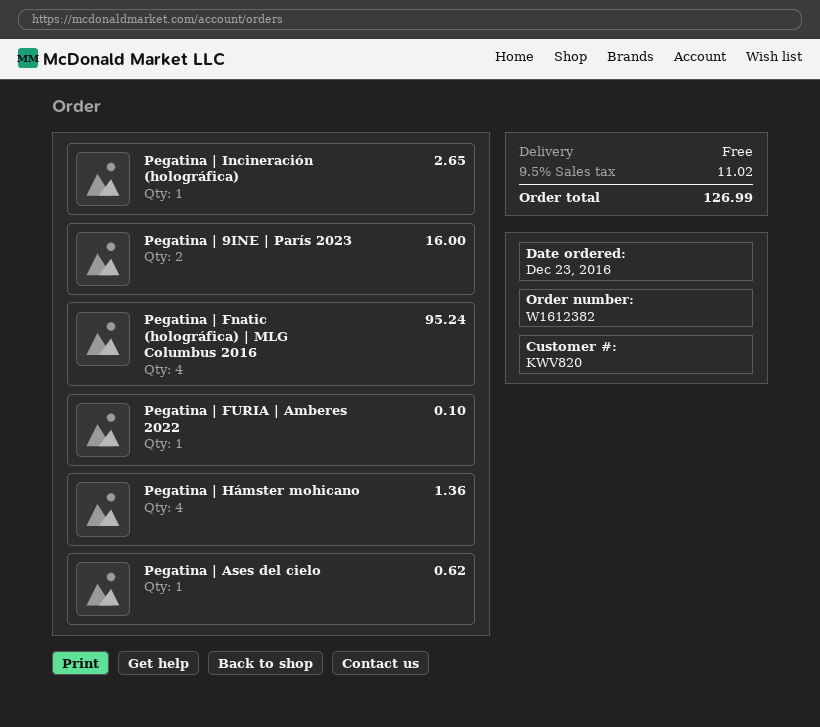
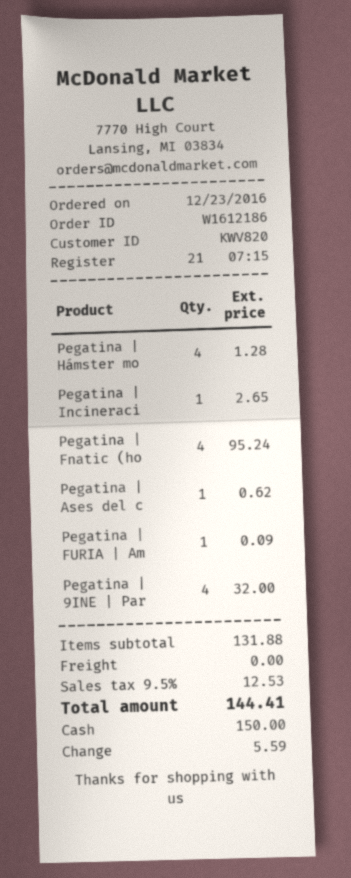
order number: W1612382 -> W1612186
Pegatina | 9INE | París 2023: 2 for 16.00 -> 4 for 32.00
Pegatina | FURIA | Amberes 2022: 1 for 0.10 -> 1 for 0.09
Pegatina | Hámster mohicano: 4 for 1.36 -> 4 for 1.28
tax: 9.5% = 11.02 -> 9.5% = 12.53
total: 126.99 -> 144.41

